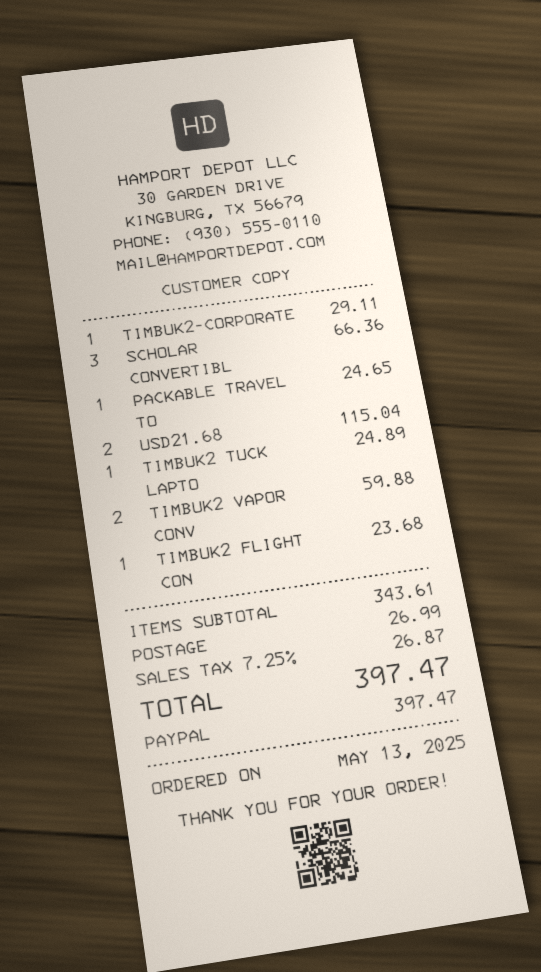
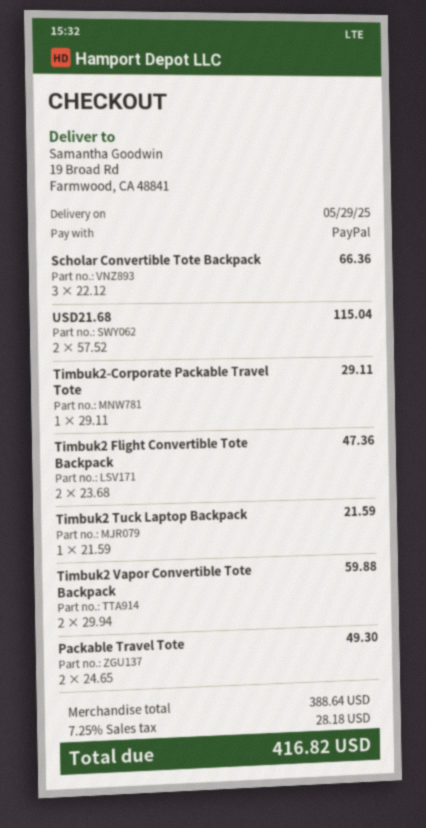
PACKABLE TRAVEL TO: 1 for 24.65 -> 2 for 49.30
TIMBUK2 TUCK LAPTO: 1 for 24.89 -> 1 for 21.59
TIMBUK2 FLIGHT CON: 1 for 23.68 -> 2 for 47.36
subtotal: 343.61 -> 388.64
shipping: 26.99 -> none
tax: 7.25% = 26.87 -> 7.25% = 28.18
total: 397.47 -> 416.82

